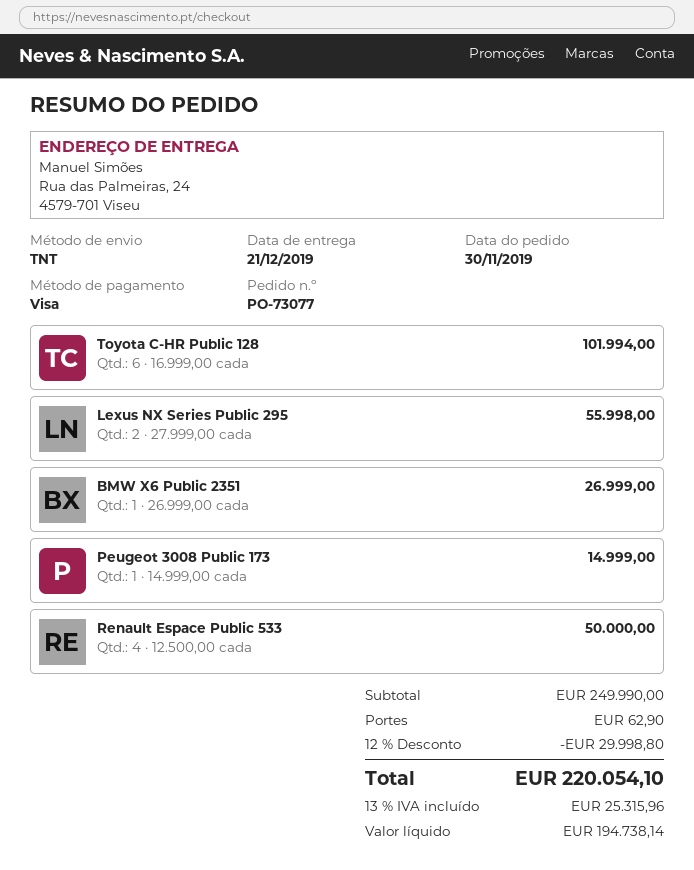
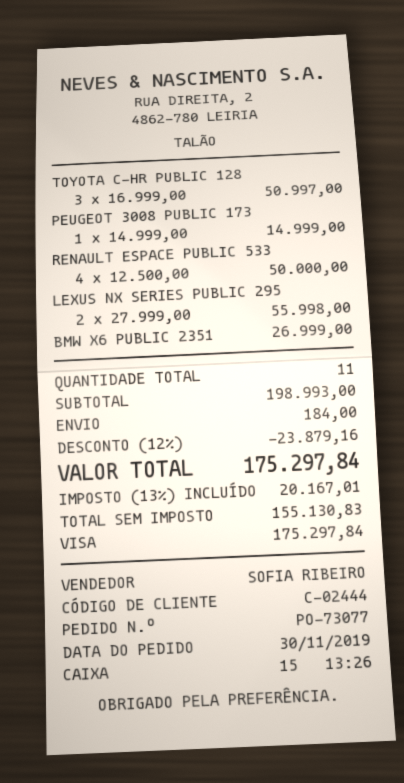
Toyota C-HR Public 128: 6 x 16999.00 = 101994.00 -> 3 x 16999.00 = 50997.00
subtotal: 249990.00 -> 198993.00
discount: 12% = 29998.80 -> 12% = 23879.16
shipping: 62.90 -> 184.00
net: 194738.14 -> 155130.83
tax: 13% = 25315.96 -> 13% = 20167.01
total: 220054.10 -> 175297.84

